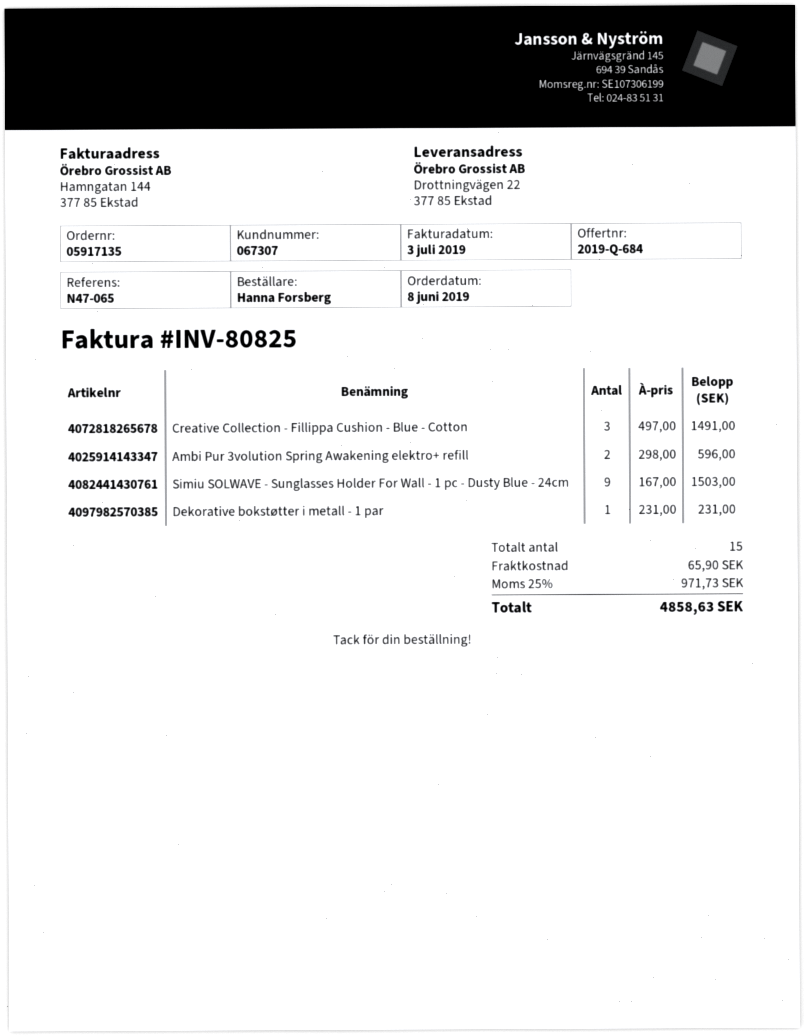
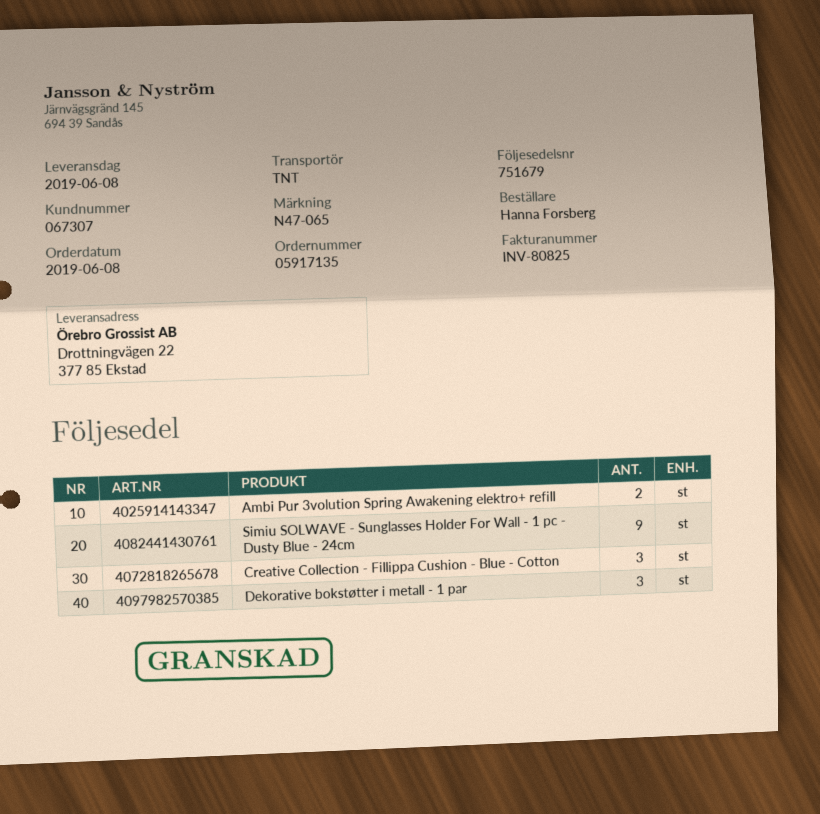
Dekorative bokstøtter i metall - 1 par: 1 -> 3

